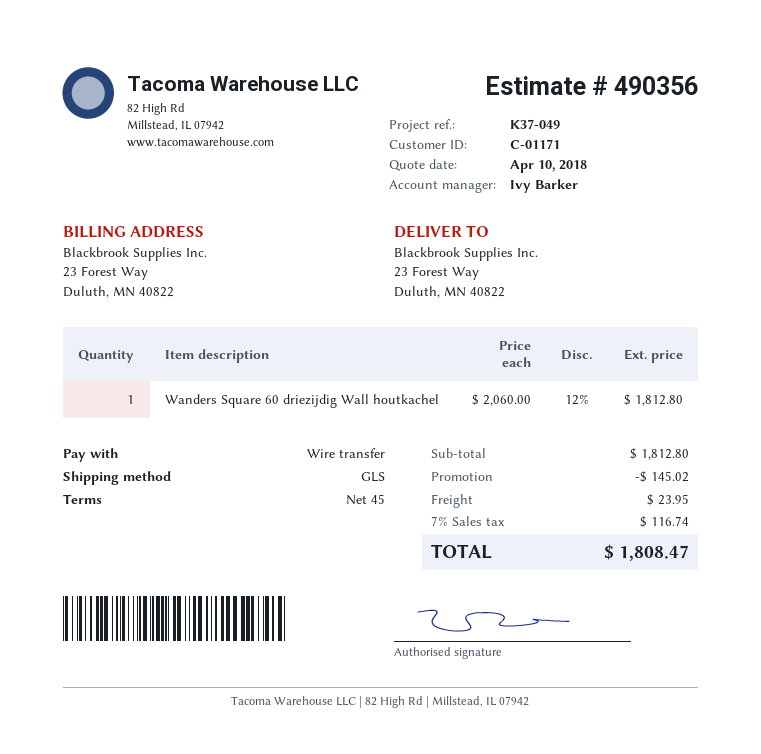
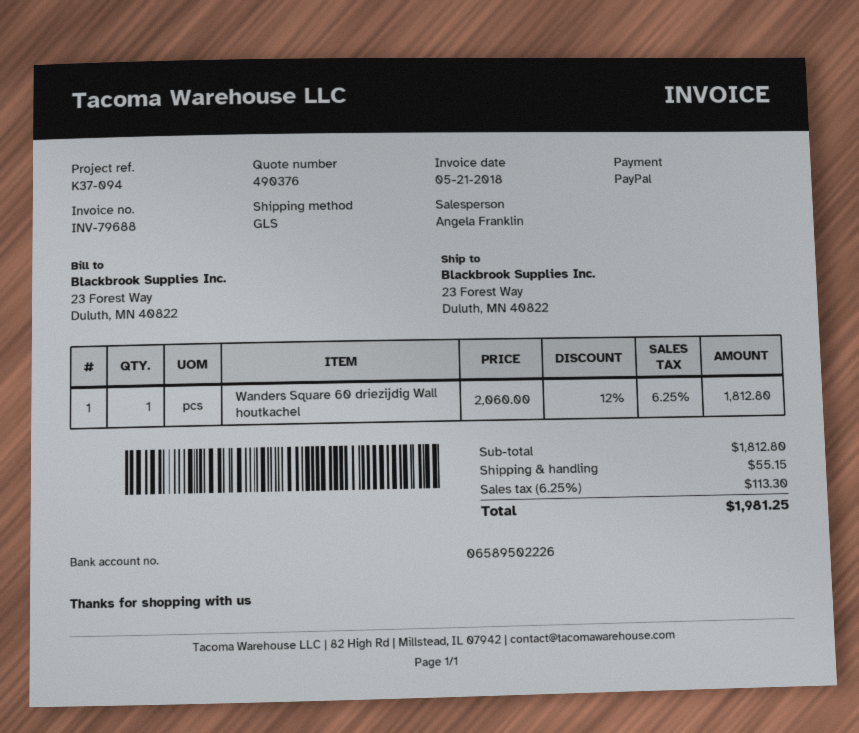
quote number: 490356 -> 490376
reference: K37-049 -> K37-094
sales rep: Ivy Barker -> Angela Franklin
payment method: bank transfer -> PayPal
discount: 145.02 -> none
shipping: 23.95 -> 55.15
tax: 7% = 116.74 -> 6.25% = 113.30
total: 1808.47 -> 1981.25

